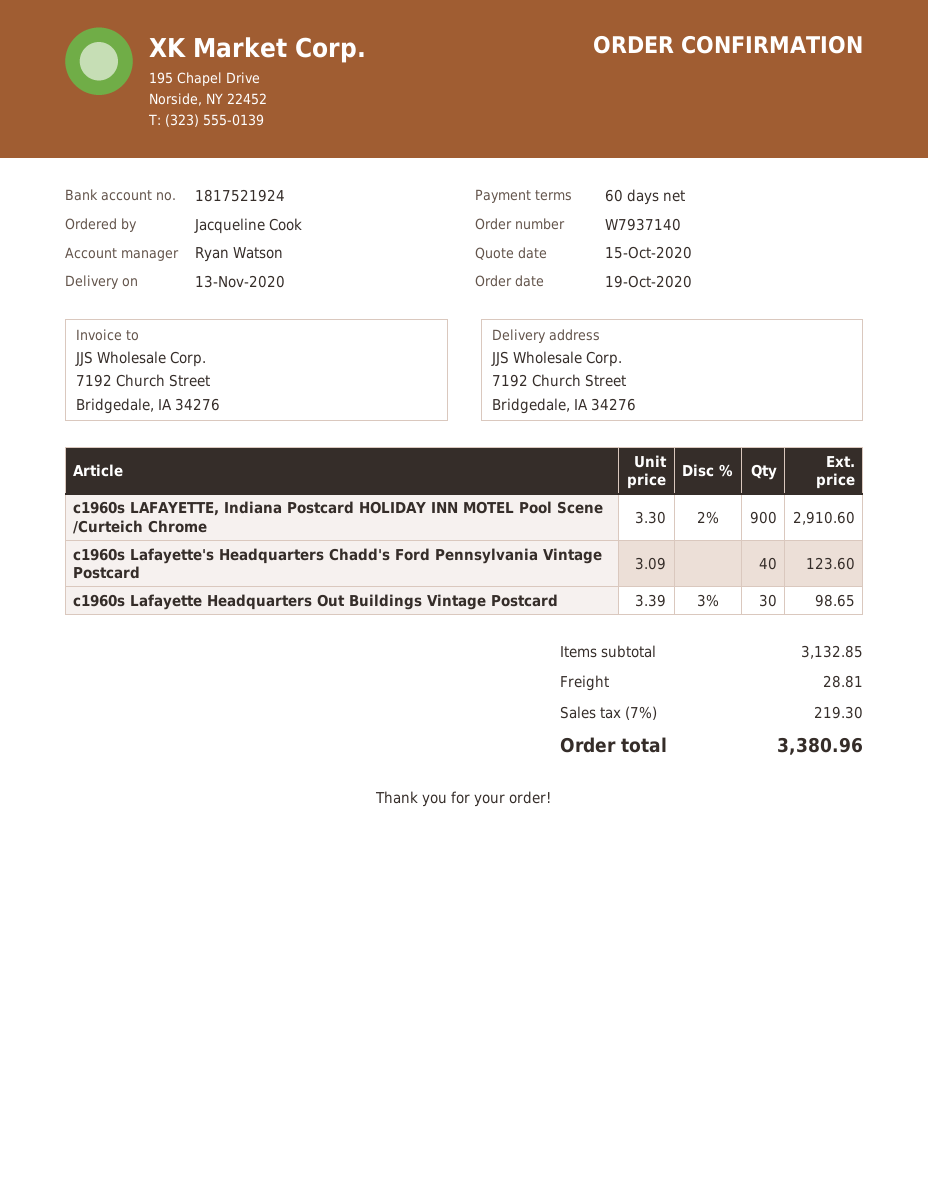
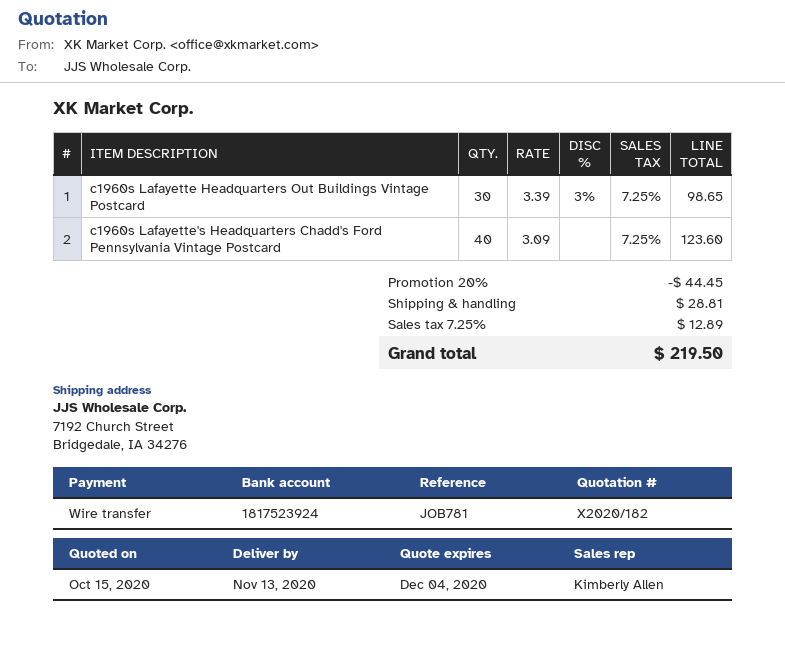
sales rep: Ryan Watson -> Kimberly Allen
bank account: 1817521924 -> 1817523924
c1960s LAFAYETTE, Indiana Postcard HOLIDAY INN MOTEL Pool Scene /Curteich Chrome: 900 x 3.30 - 2% = 2910.60 -> none
discount: none -> 20% = 44.45
tax: 7% = 219.30 -> 7.25% = 12.89
total: 3380.96 -> 219.50

